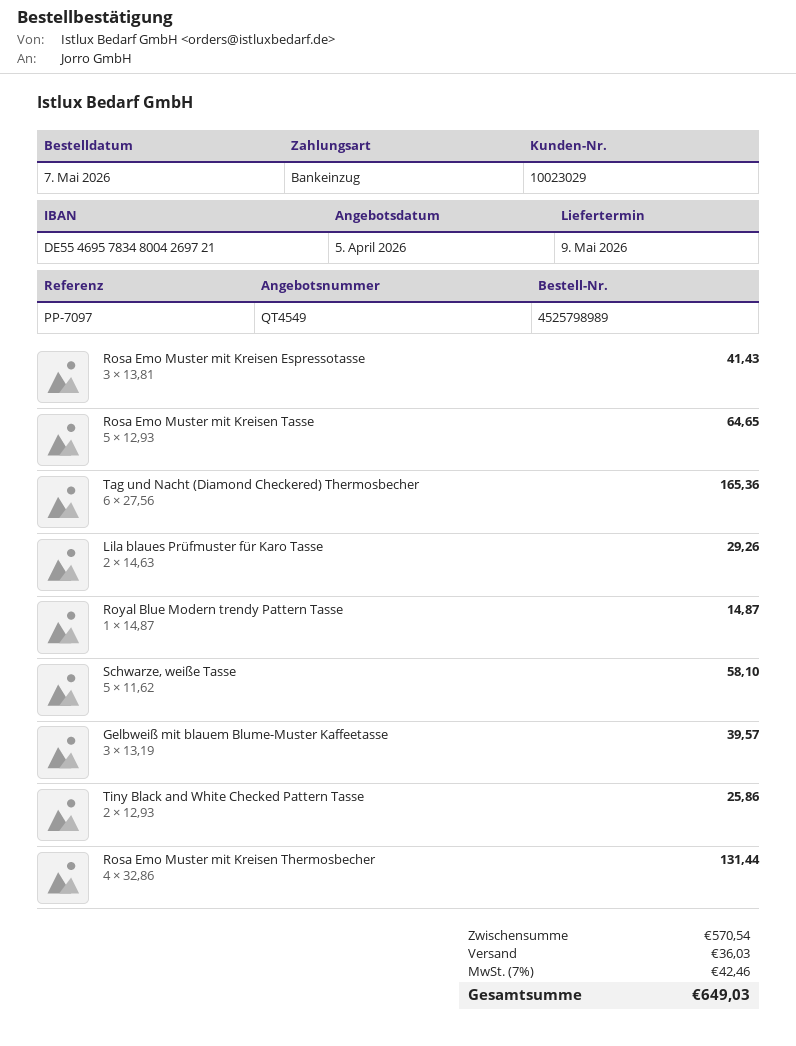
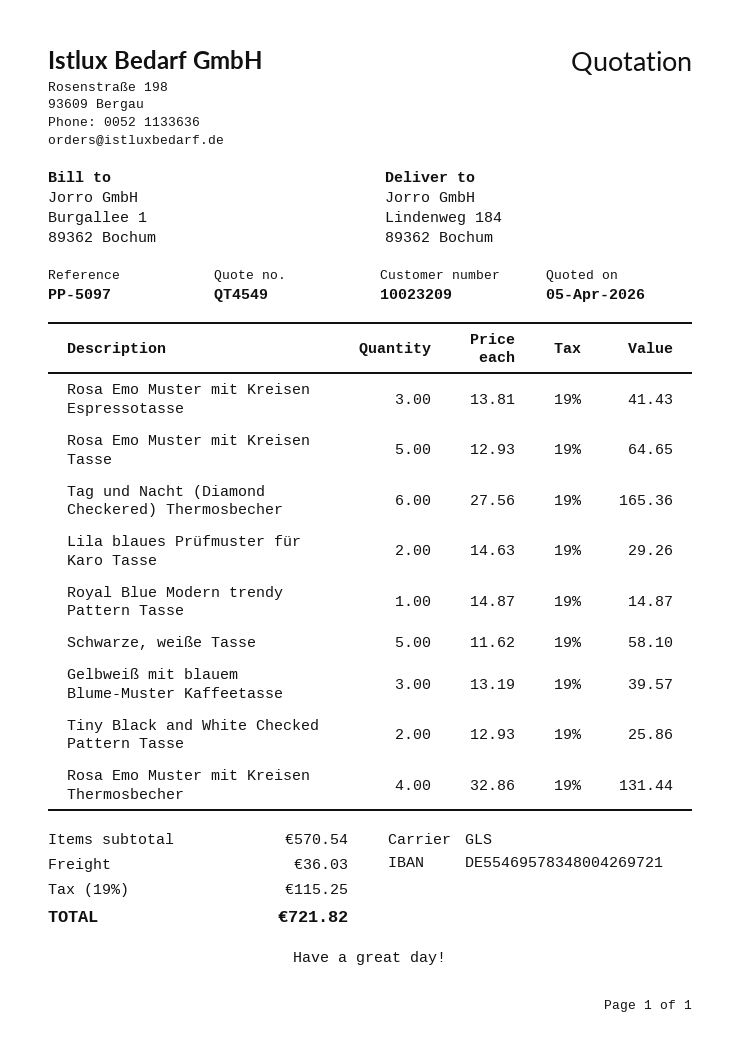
customer number: 10023029 -> 10023209
reference: PP-7097 -> PP-5097
tax: 7% = 42.46 -> 19% = 115.25
total: 649.03 -> 721.82

